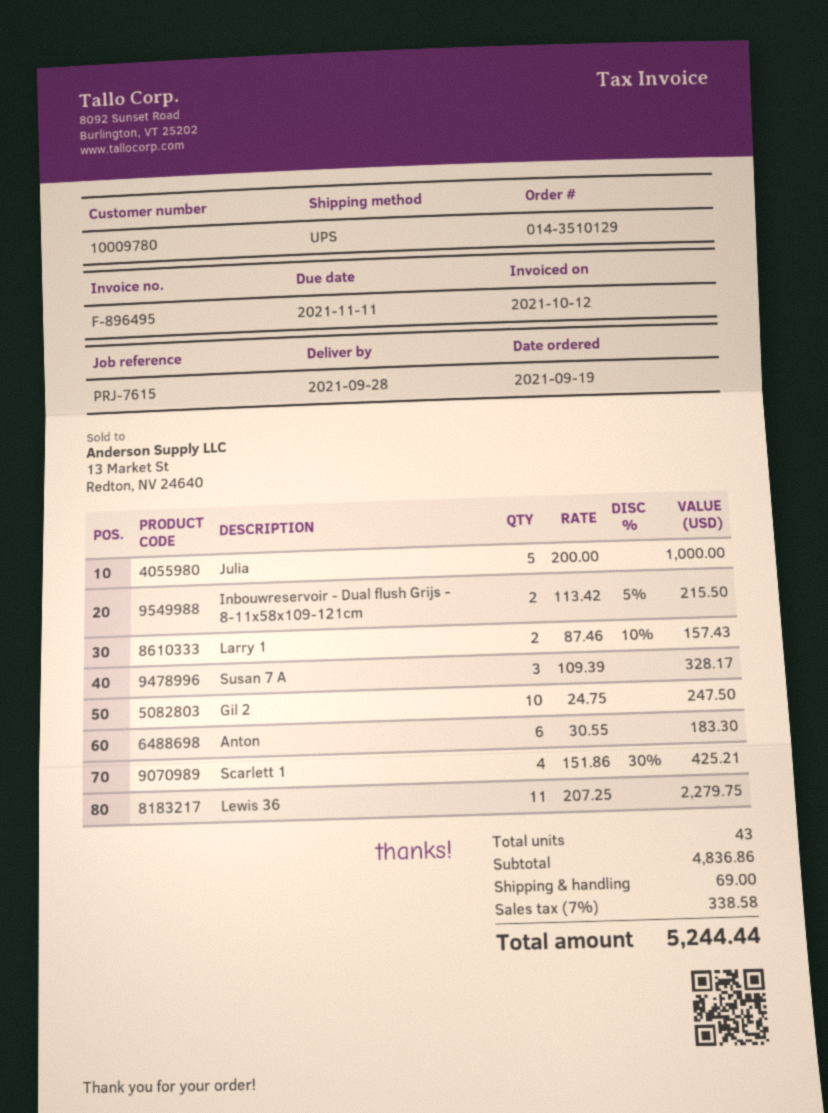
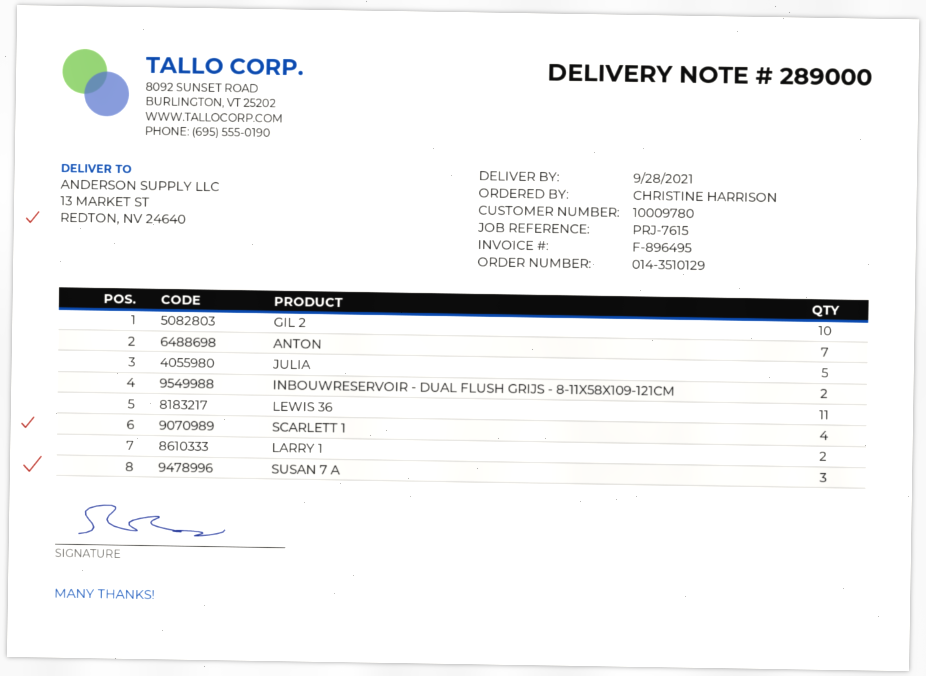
Anton: 6 -> 7

